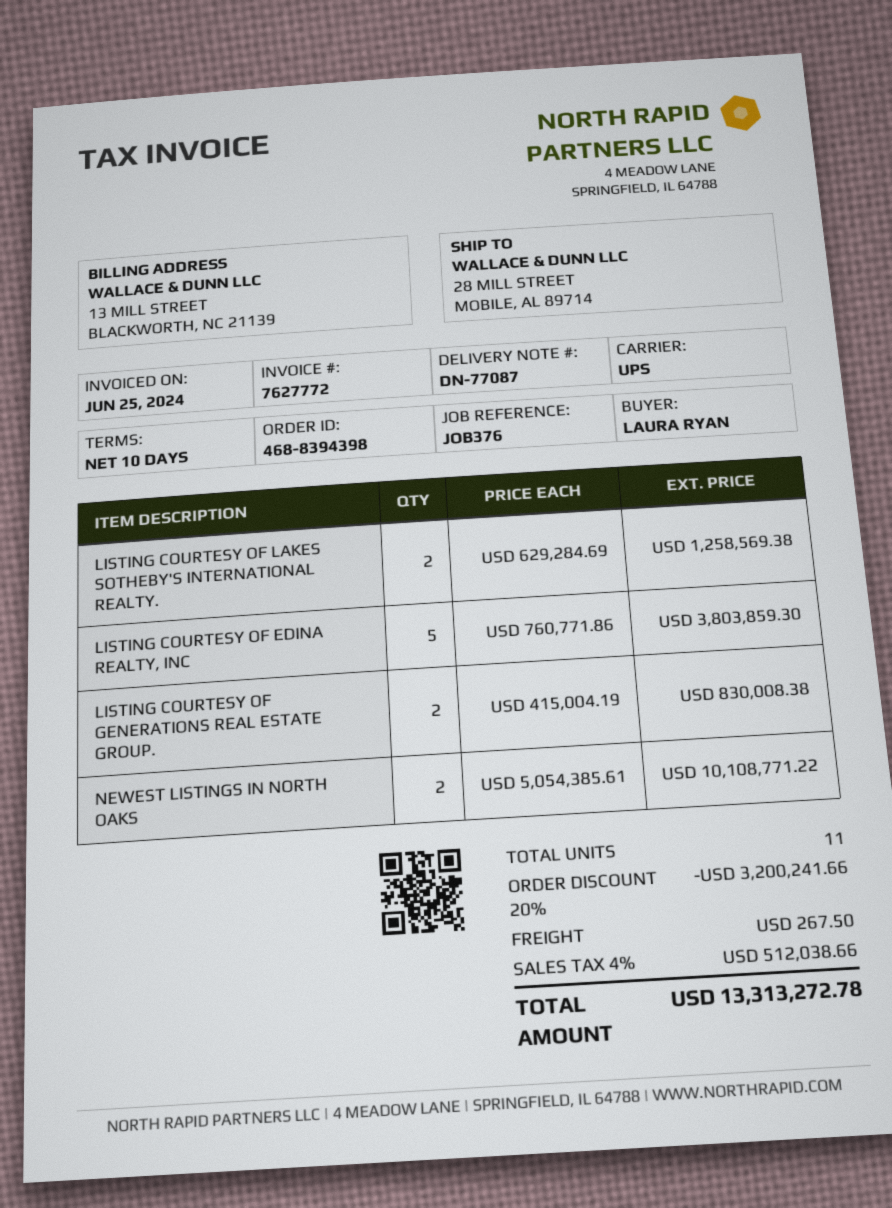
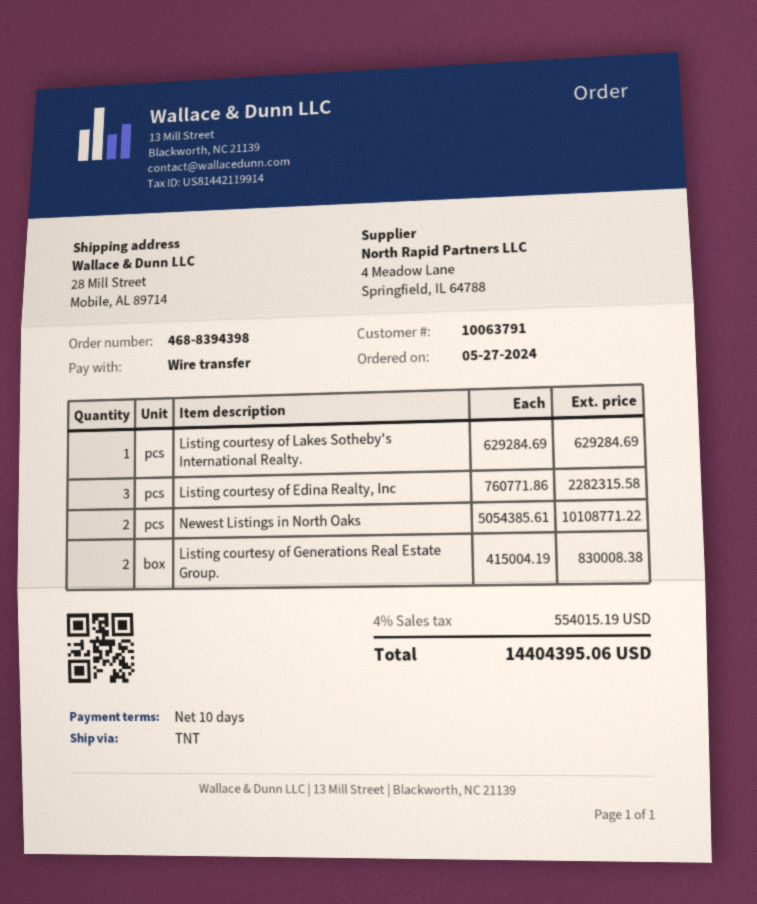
shipping method: UPS -> TNT
LISTING COURTESY OF LAKES SOTHEBY'S INTERNATIONAL REALTY.: 2 x 629284.69 = 1258569.38 -> 1 x 629284.69 = 629284.69
LISTING COURTESY OF EDINA REALTY, INC: 5 x 760771.86 = 3803859.30 -> 3 x 760771.86 = 2282315.58
discount: 20% = 3200241.66 -> none
shipping: 267.50 -> none
tax: 4% = 512038.66 -> 4% = 554015.19
total: 13313272.78 -> 14404395.06

